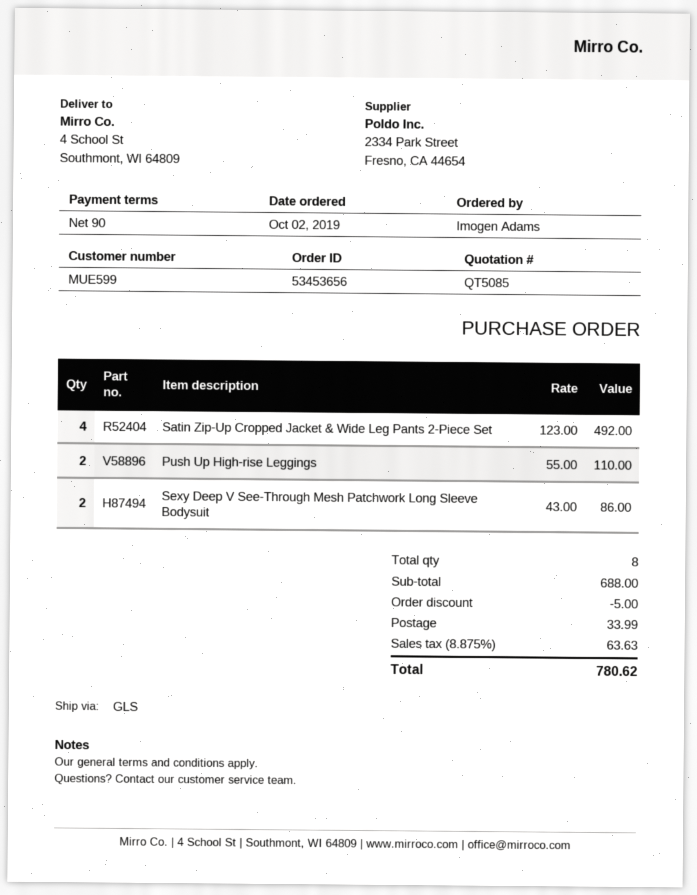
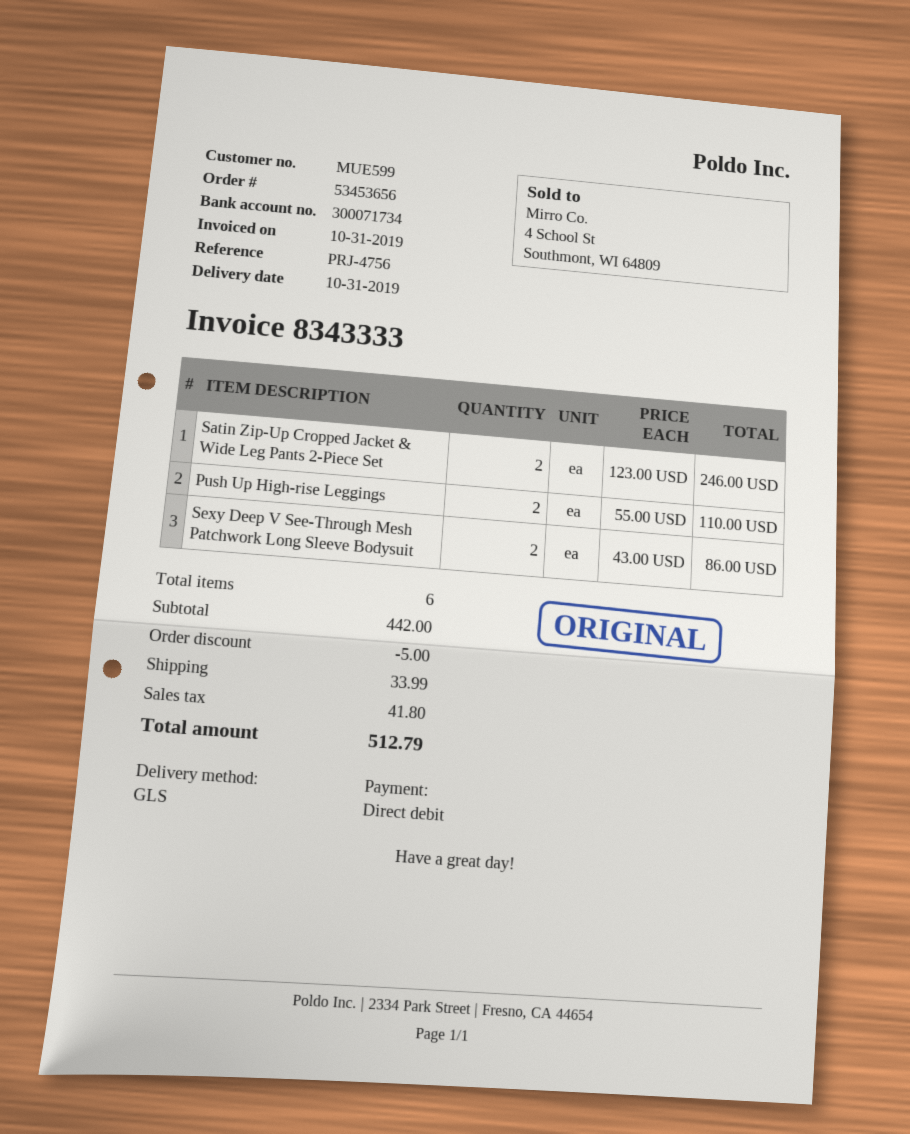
Satin Zip‑Up Cropped Jacket & Wide Leg Pants 2‑Piece Set: 4 x 123.00 = 492.00 -> 2 x 123.00 = 246.00
total quantity: 8 -> 6
subtotal: 688.00 -> 442.00
tax: 63.63 -> 41.80
total: 780.62 -> 512.79

